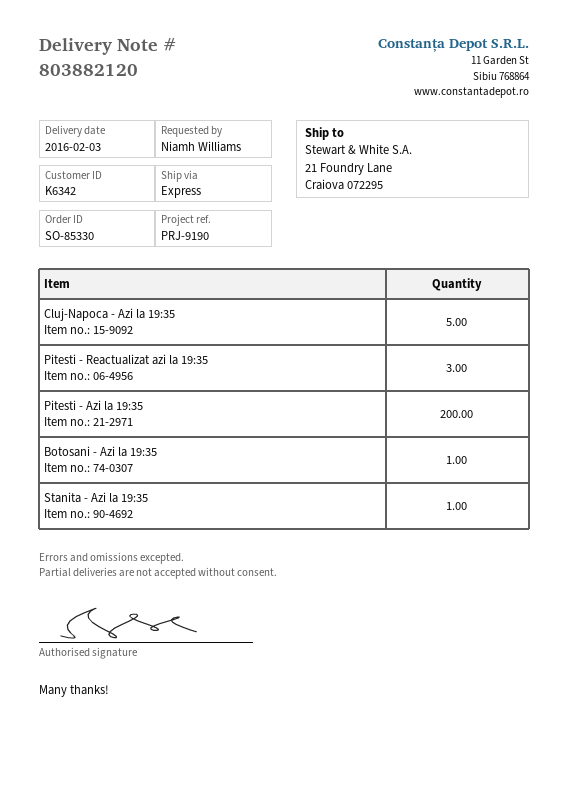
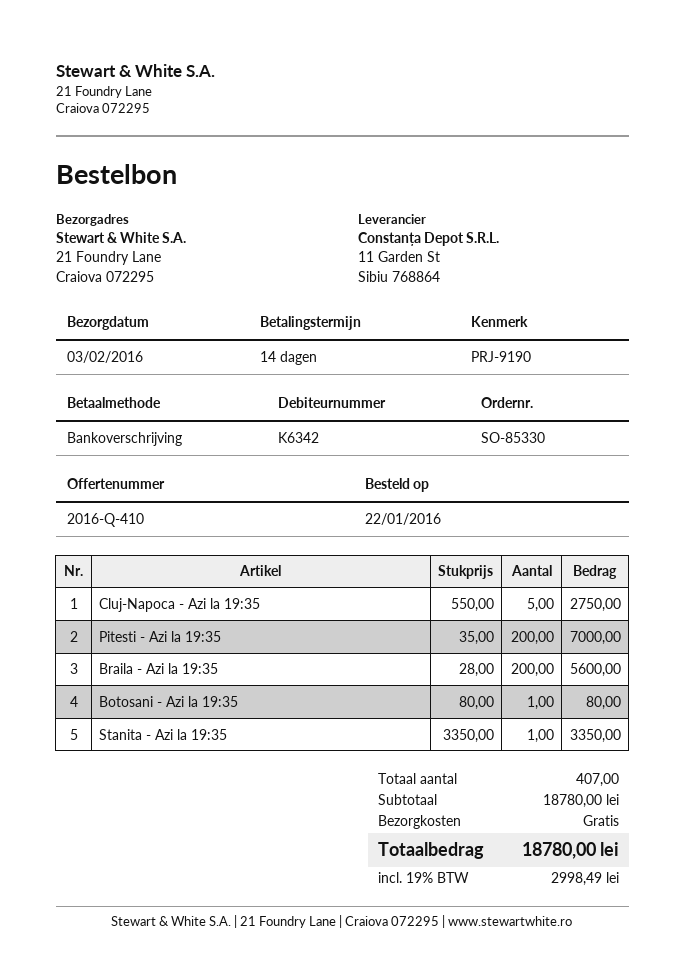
Pitesti - Reactualizat azi la 19:35: 3 -> none
Braila - Azi la 19:35: none -> 200

